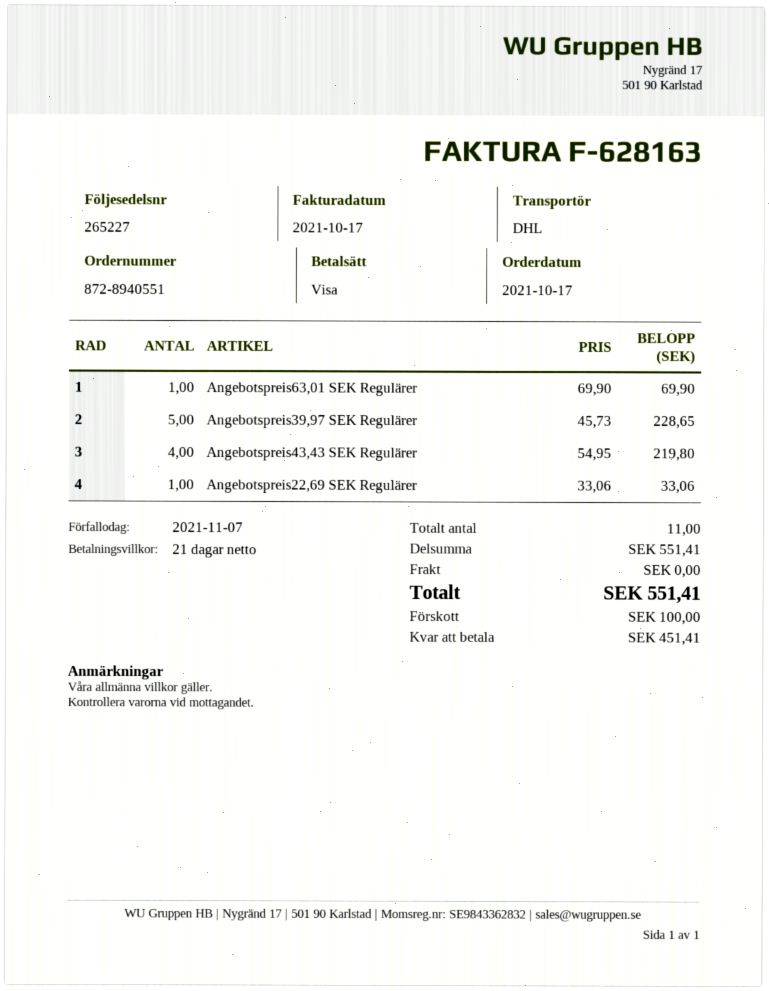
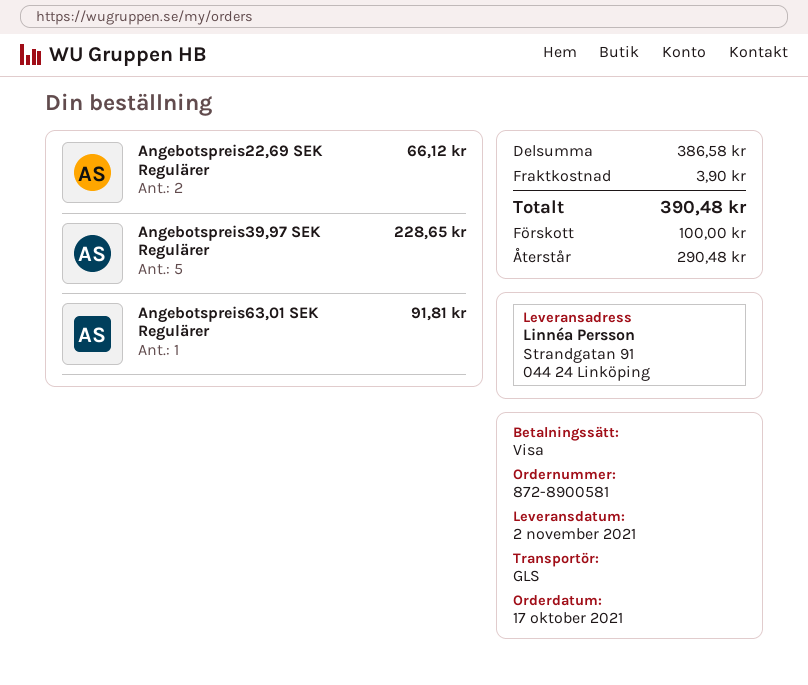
order number: 872-8940551 -> 872-8900581
shipping method: DHL -> GLS
Angebotspreis63,01 SEK Regulärer: 1 for 69.90 -> 1 for 91.81
Angebotspreis43,43 SEK Regulärer: 4 for 219.80 -> none
Angebotspreis22,69 SEK Regulärer: 1 for 33.06 -> 2 for 66.12
subtotal: 551.41 -> 386.58
shipping: 0.00 -> 3.90
total: 551.41 -> 390.48
balance: 451.41 -> 290.48

